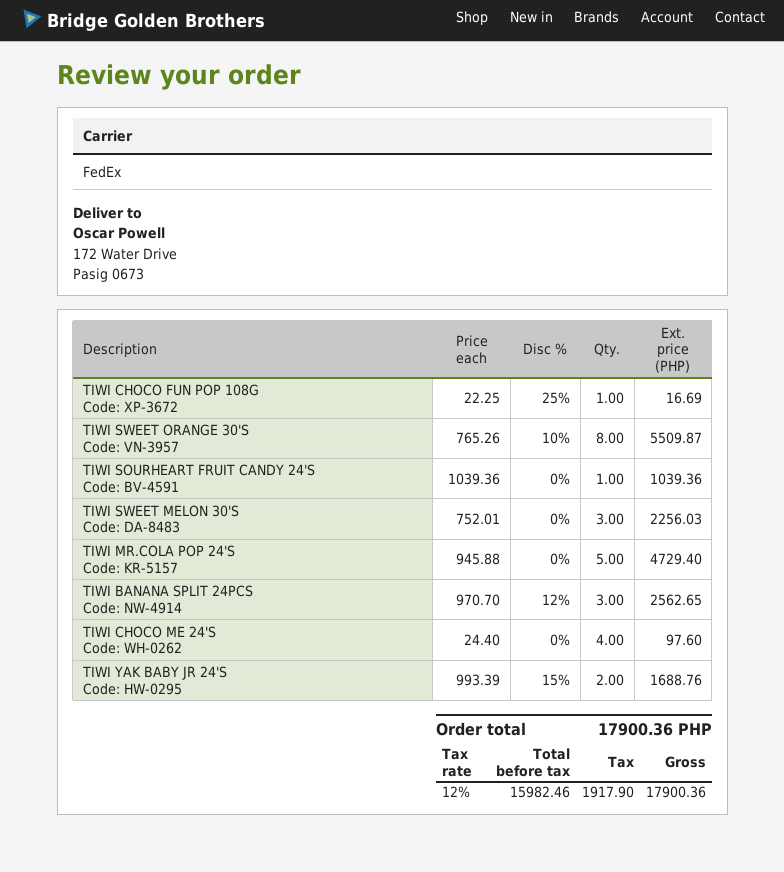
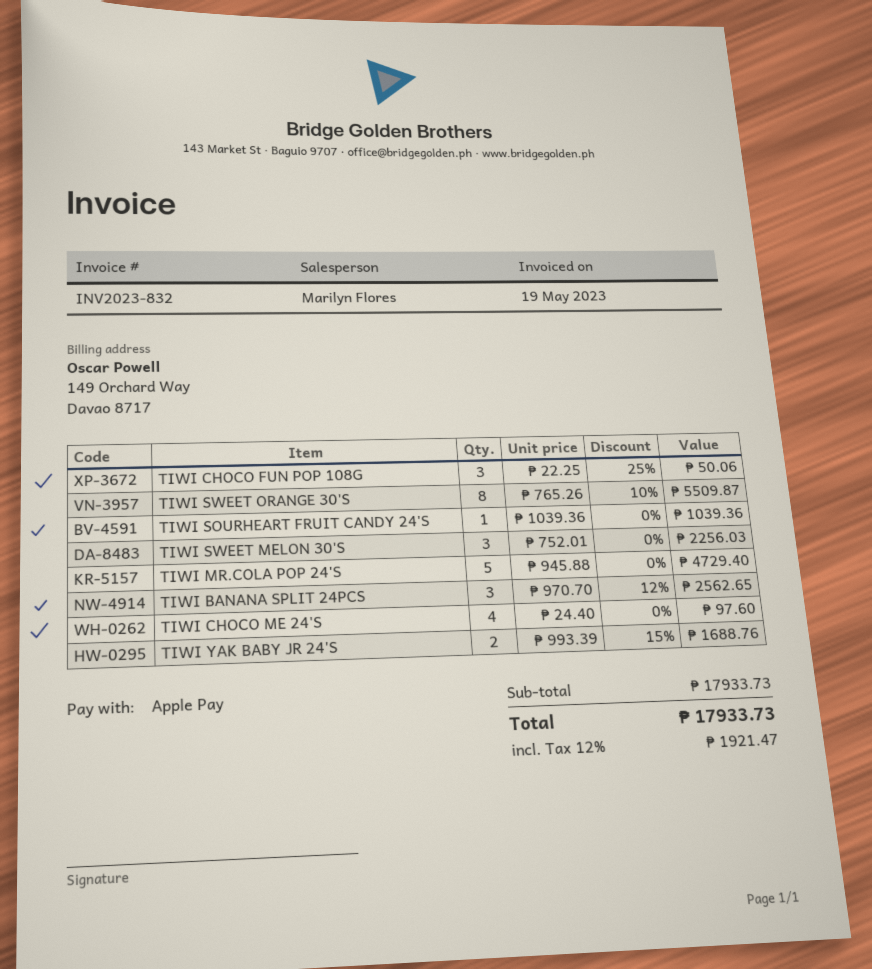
TIWI CHOCO FUN POP 108G: 1 x 22.25 - 25% = 16.69 -> 3 x 22.25 - 25% = 50.06
tax: 12% = 1917.90 -> 12% = 1921.47
total: 17900.36 -> 17933.73

